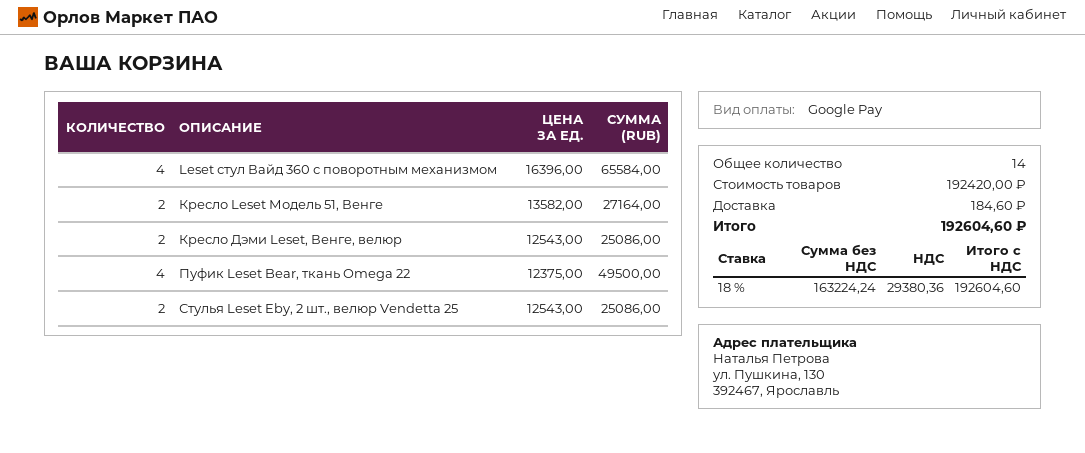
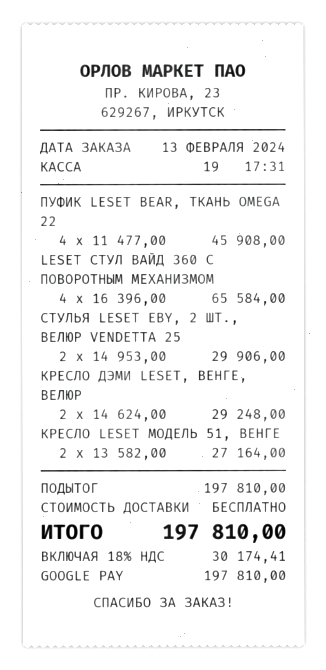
Кресло Дэми Leset, Венге, велюр: 2 x 12543.00 = 25086.00 -> 2 x 14624.00 = 29248.00
Пуфик Leset Bear, ткань Omega 22: 4 x 12375.00 = 49500.00 -> 4 x 11477.00 = 45908.00
Стулья Leset Eby, 2 шт., велюр Vendetta 25: 2 x 12543.00 = 25086.00 -> 2 x 14953.00 = 29906.00
subtotal: 192420.00 -> 197810.00
shipping: 184.60 -> 0.00
tax: 18% = 29380.36 -> 18% = 30174.41
total: 192604.60 -> 197810.00

